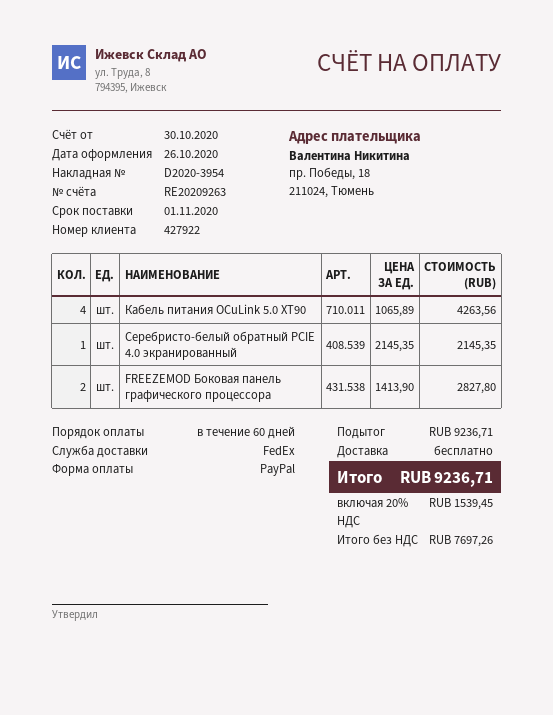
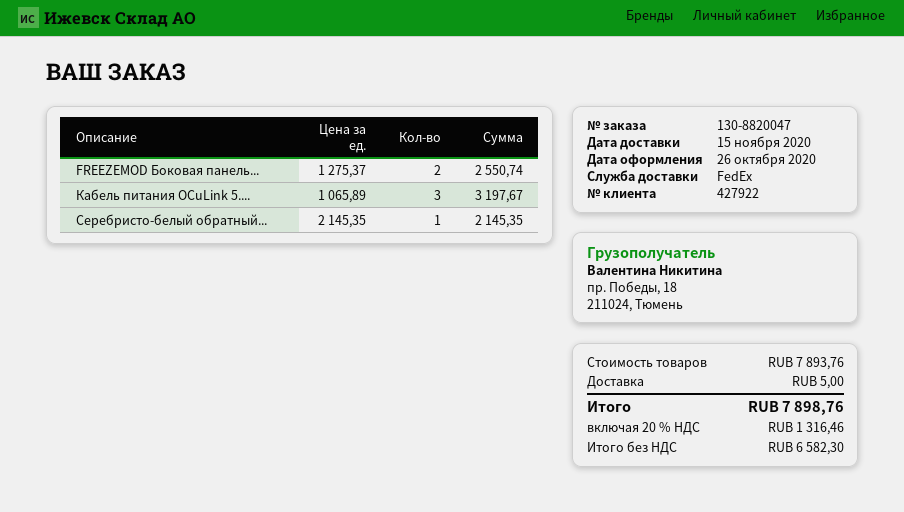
delivery date: 2020-11-01 -> 2020-11-15
Кабель питания OCuLink 5.0 XT90: 4 x 1065.89 = 4263.56 -> 3 x 1065.89 = 3197.67
FREEZEMOD Боковая панель графического процессора: 2 x 1413.90 = 2827.80 -> 2 x 1275.37 = 2550.74
subtotal: 9236.71 -> 7893.76
shipping: 0.00 -> 5.00
net: 7697.26 -> 6582.30
tax: 20% = 1539.45 -> 20% = 1316.46
total: 9236.71 -> 7898.76

